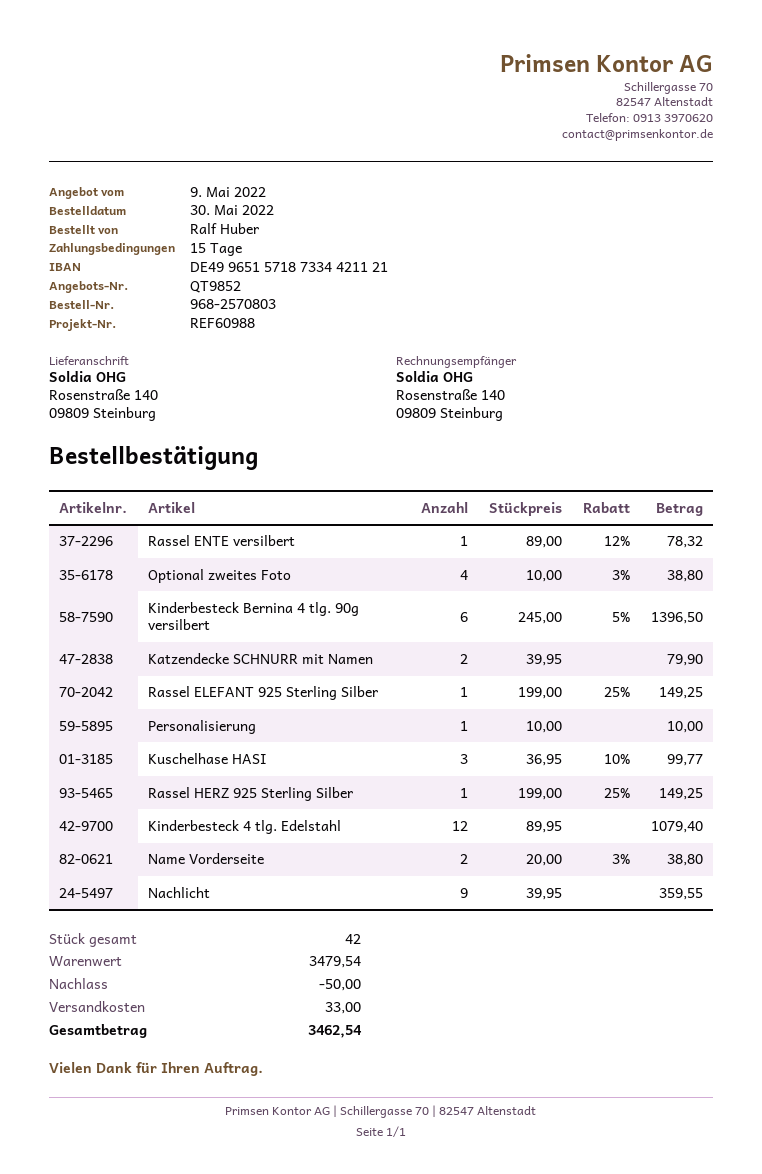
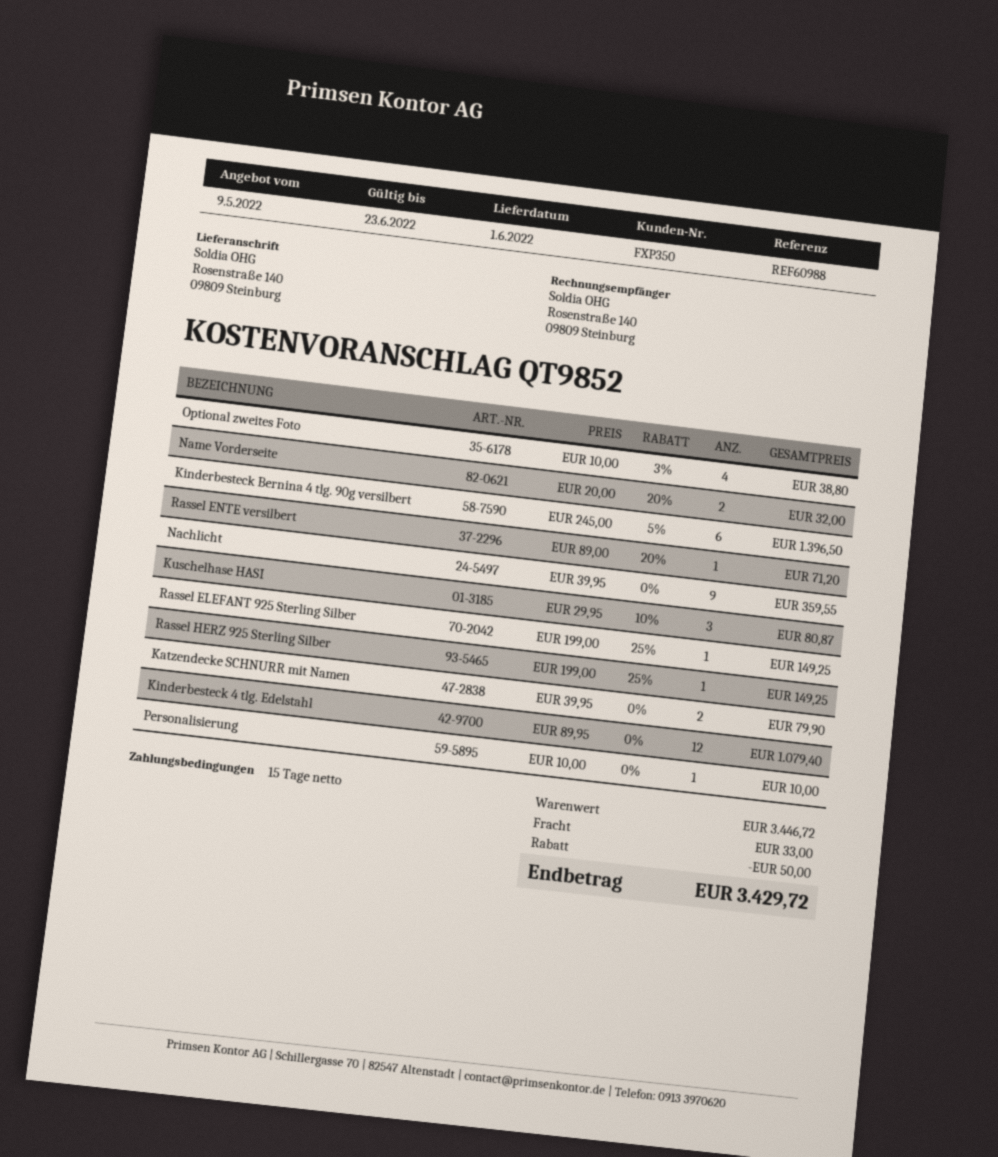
Rassel ENTE versilbert: 1 x 89.00 - 12% = 78.32 -> 1 x 89.00 - 20% = 71.20
Kuschelhase HASI: 3 x 36.95 - 10% = 99.77 -> 3 x 29.95 - 10% = 80.87
Name Vorderseite: 2 x 20.00 - 3% = 38.80 -> 2 x 20.00 - 20% = 32.00
subtotal: 3479.54 -> 3446.72
total: 3462.54 -> 3429.72

